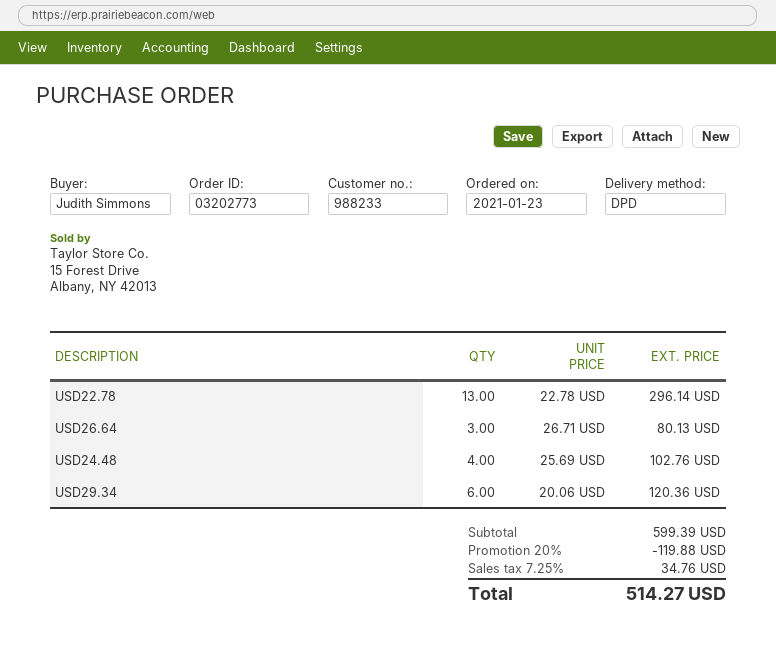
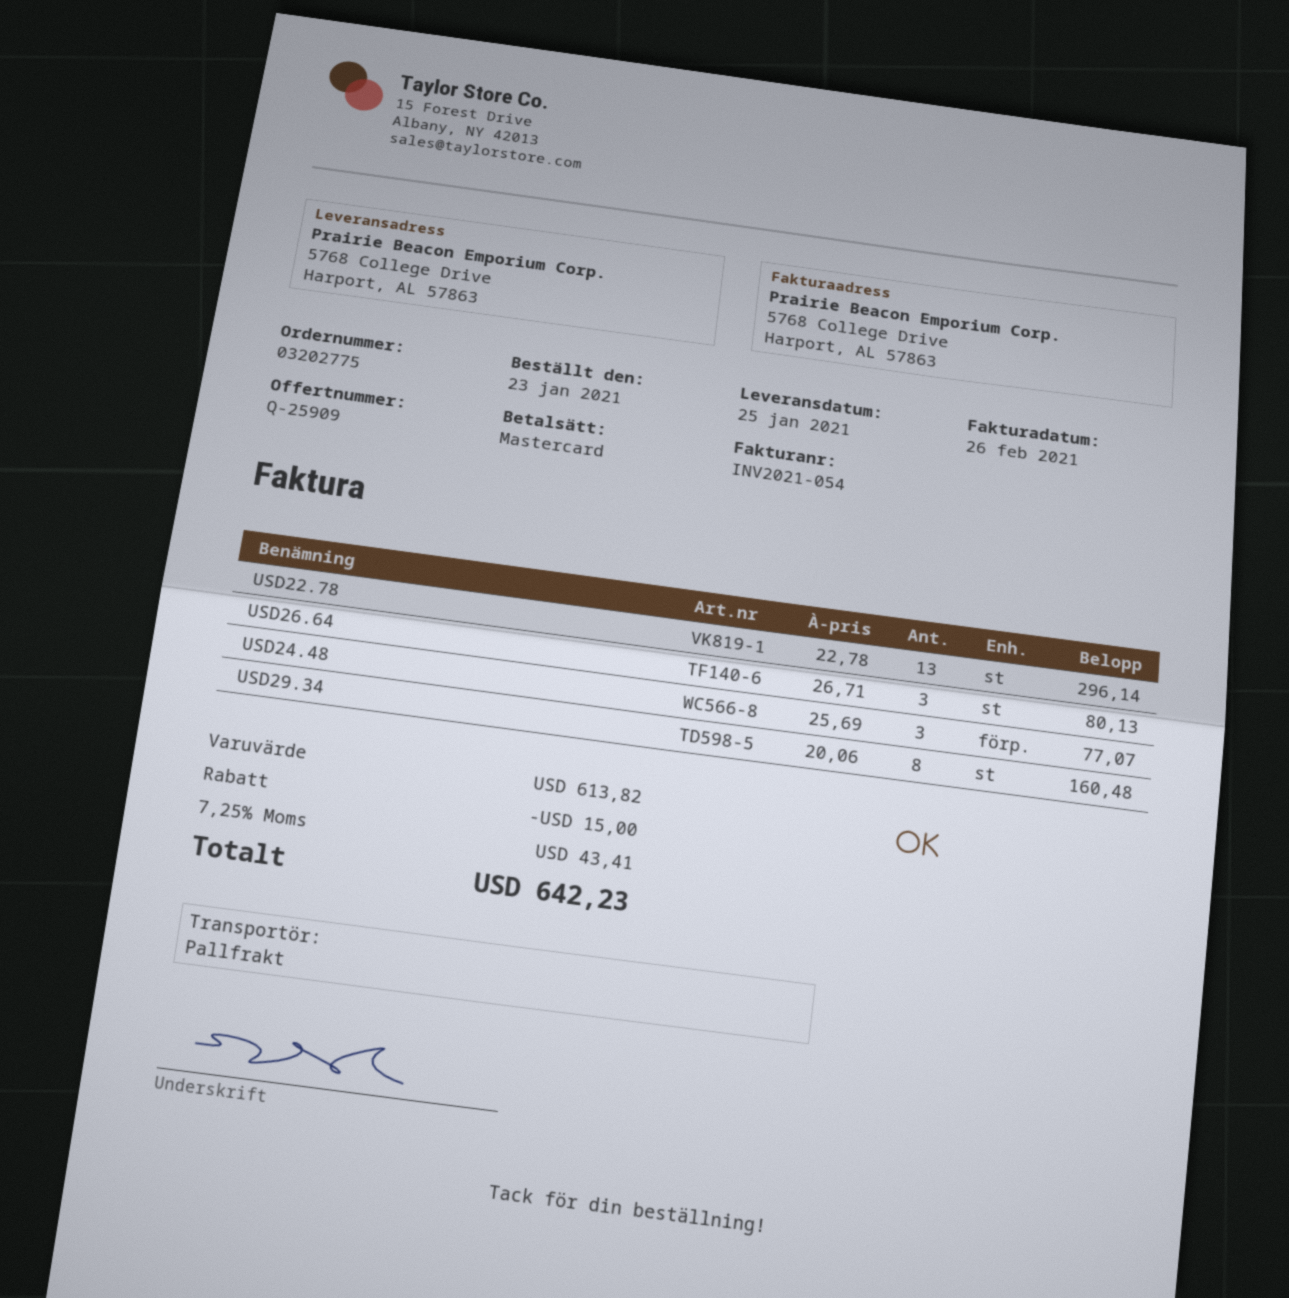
order number: 03202773 -> 03202775
shipping method: DPD -> pallet freight
USD24.48: 4 x 25.69 = 102.76 -> 3 x 25.69 = 77.07
USD29.34: 6 x 20.06 = 120.36 -> 8 x 20.06 = 160.48
subtotal: 599.39 -> 613.82
discount: 119.88 -> 15.00
tax: 7.25% = 34.76 -> 7.25% = 43.41
total: 514.27 -> 642.23

